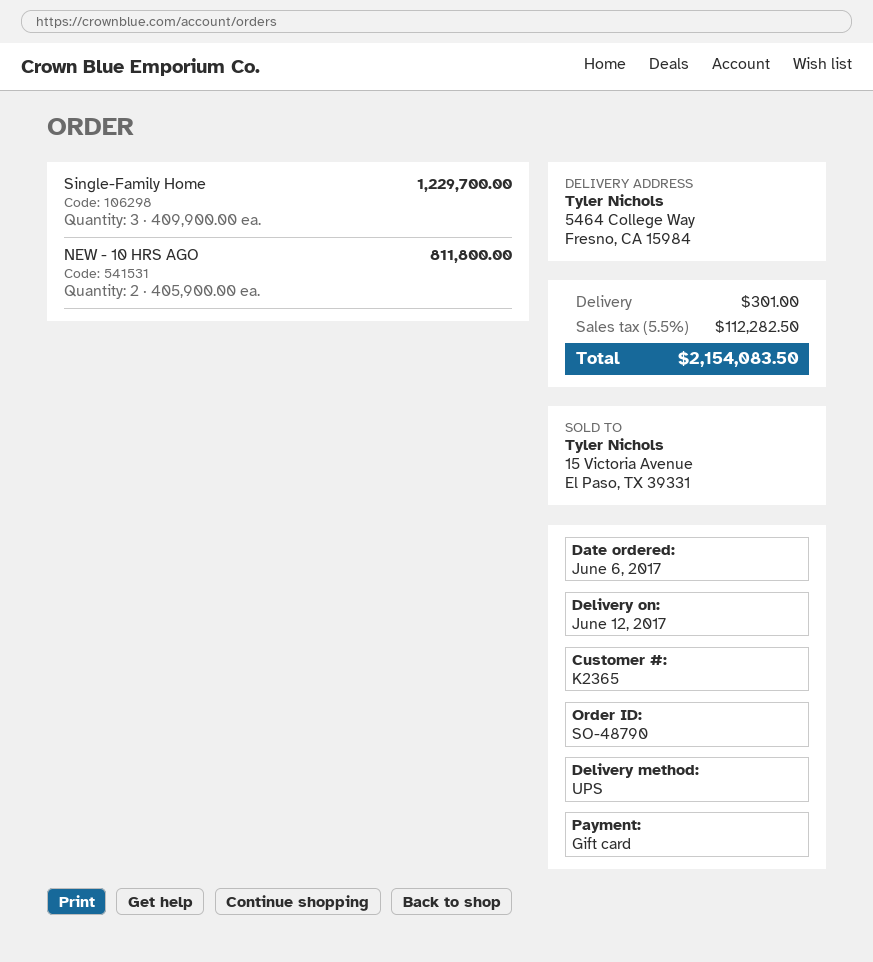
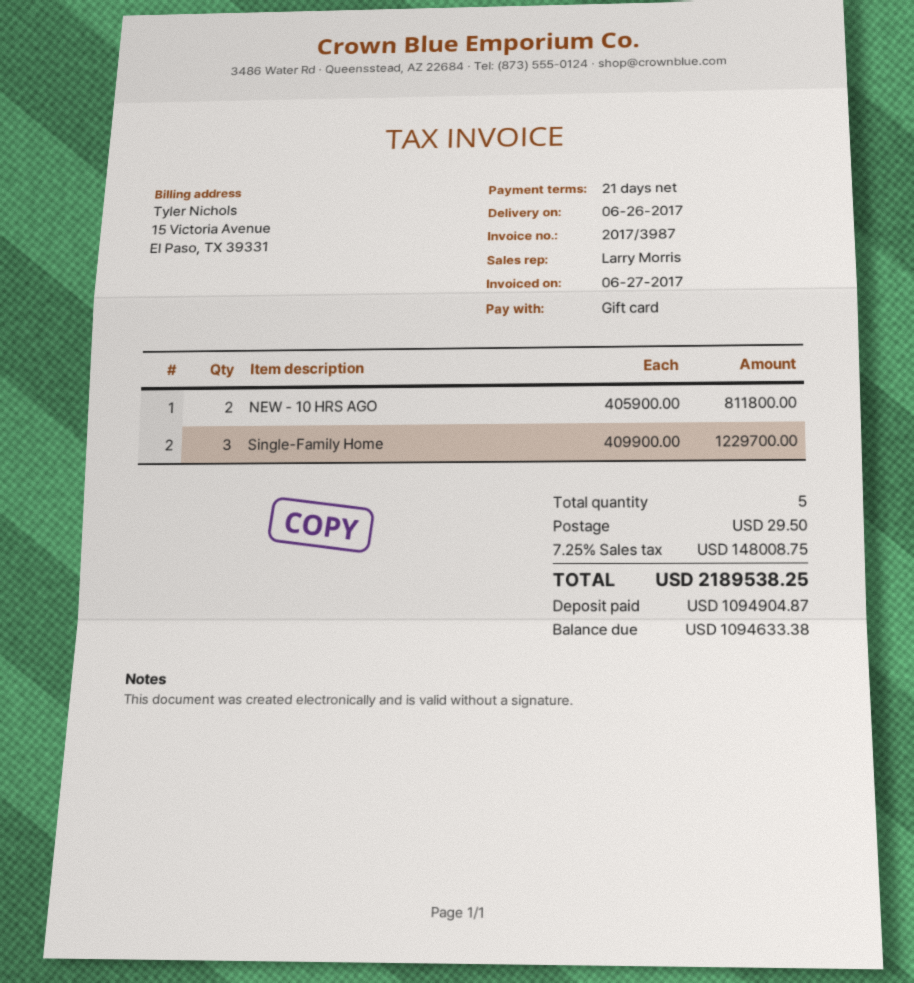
delivery date: 2017-06-12 -> 2017-06-26
shipping: 301.00 -> 29.50
tax: 5.5% = 112282.50 -> 7.25% = 148008.75
total: 2154083.50 -> 2189538.25

